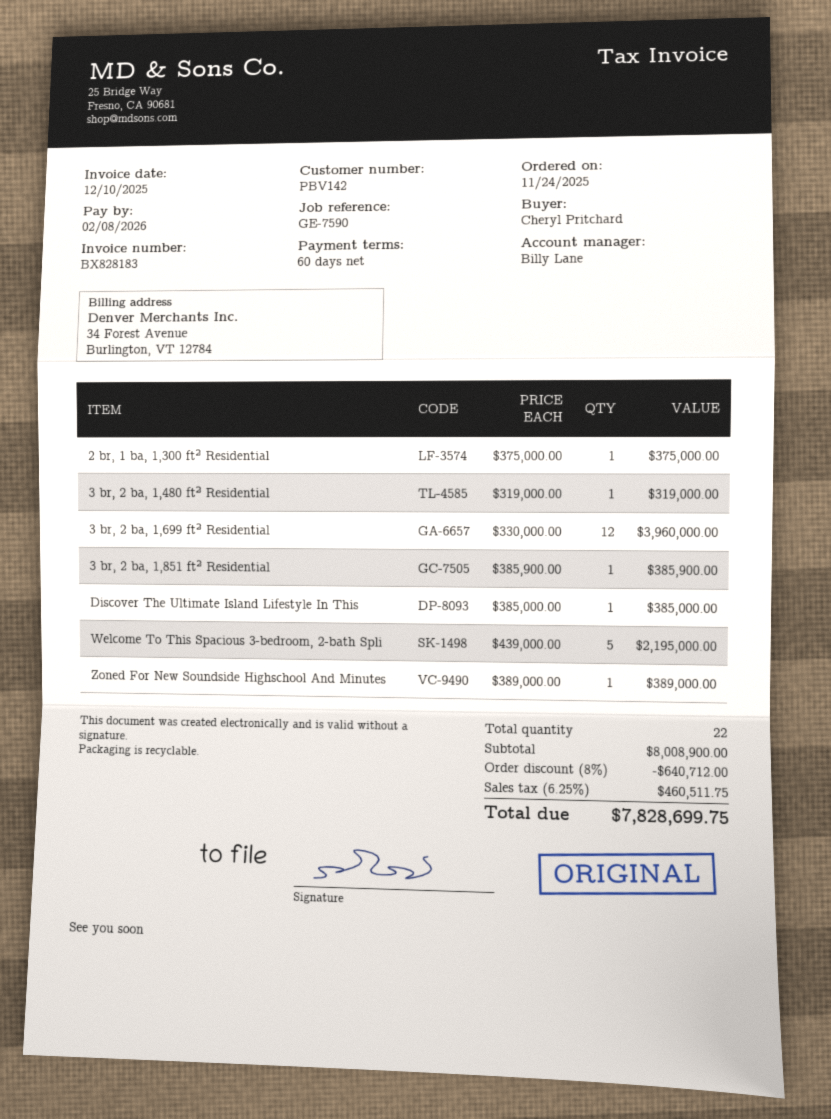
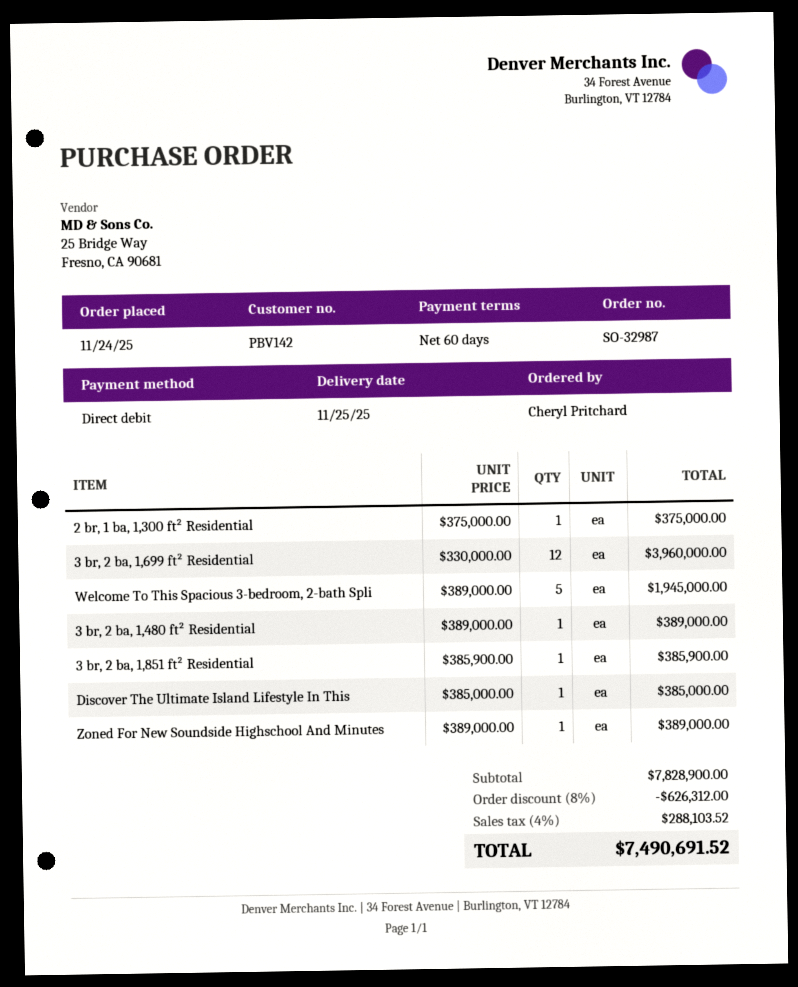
3 br, 2 ba, 1,480 ft² Residential: 1 x 319000.00 = 319000.00 -> 1 x 389000.00 = 389000.00
Welcome To This Spacious 3-bedroom, 2-bath Spli: 5 x 439000.00 = 2195000.00 -> 5 x 389000.00 = 1945000.00
subtotal: 8008900.00 -> 7828900.00
discount: 8% = 640712.00 -> 8% = 626312.00
tax: 6.25% = 460511.75 -> 4% = 288103.52
total: 7828699.75 -> 7490691.52

